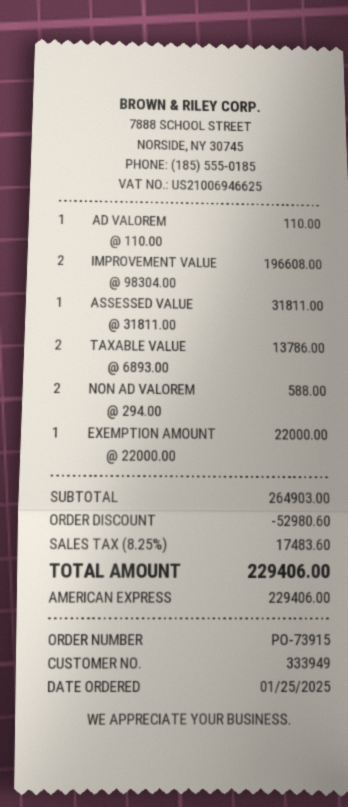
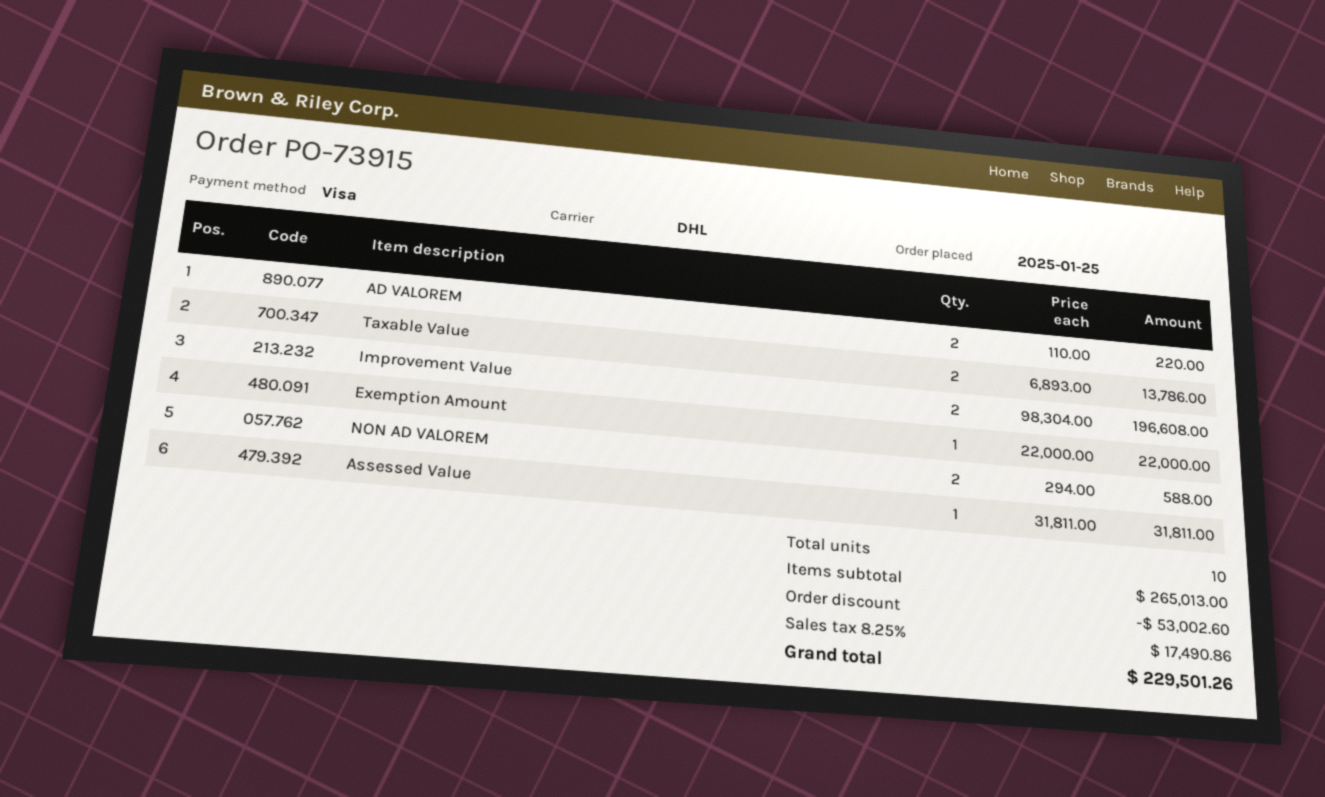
payment method: American Express -> Visa
AD VALOREM: 1 x 110.00 = 110.00 -> 2 x 110.00 = 220.00
subtotal: 264903.00 -> 265013.00
discount: 52980.60 -> 53002.60
tax: 8.25% = 17483.60 -> 8.25% = 17490.86
total: 229406.00 -> 229501.26

